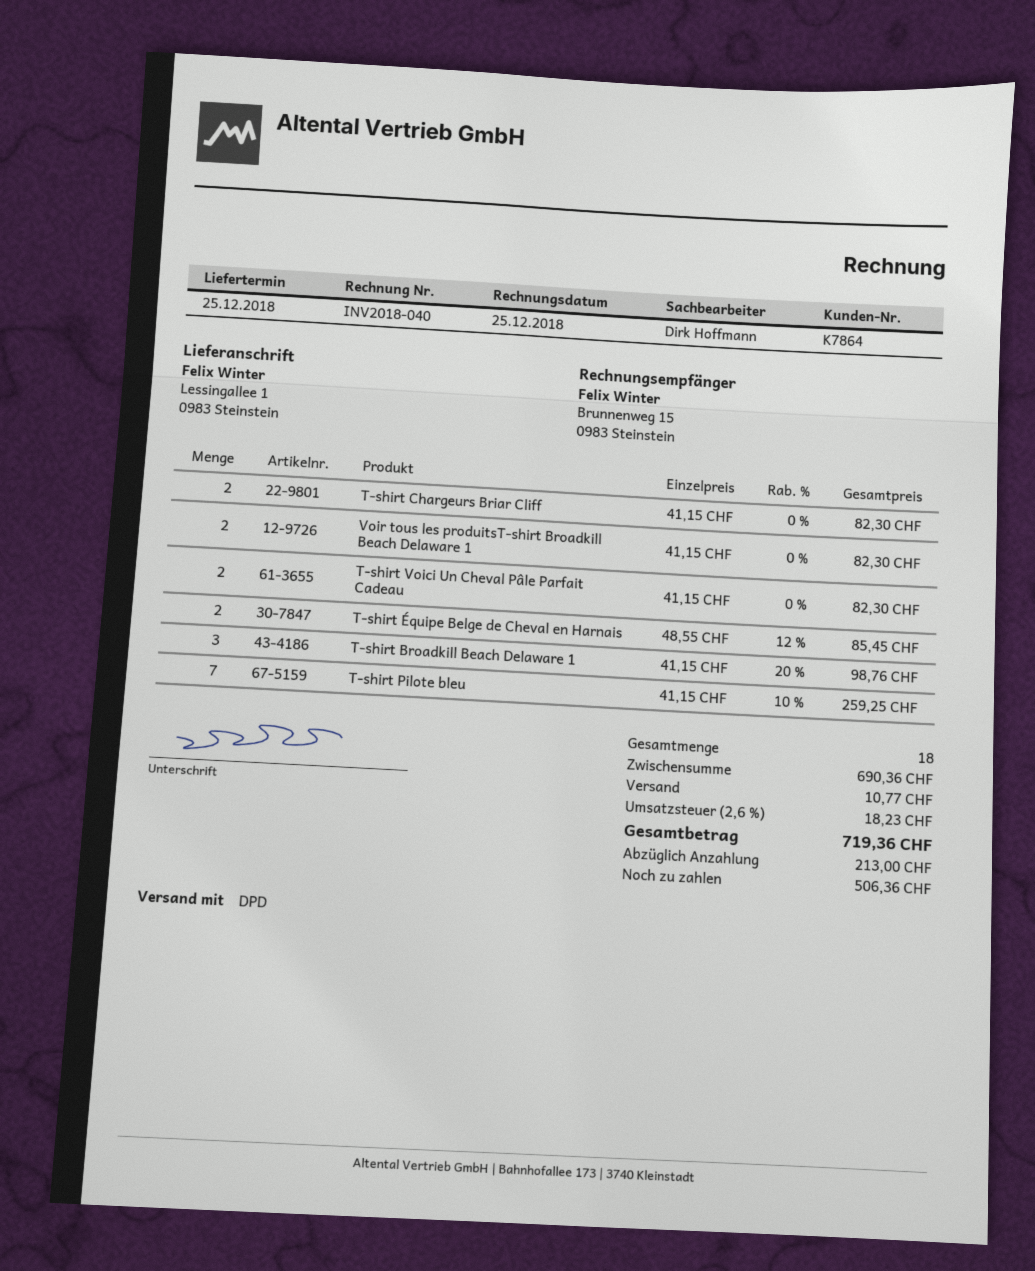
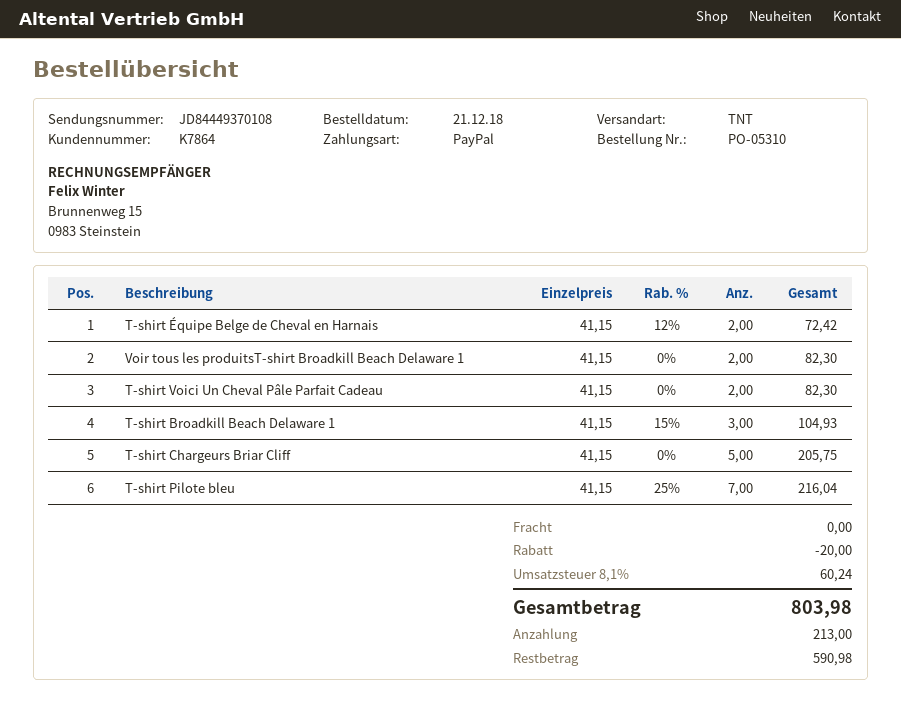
shipping method: DPD -> TNT
T-shirt Chargeurs Briar Cliff: 2 x 41.15 = 82.30 -> 5 x 41.15 = 205.75
T-shirt Équipe Belge de Cheval en Harnais: 2 x 48.55 - 12% = 85.45 -> 2 x 41.15 - 12% = 72.42
T-shirt Broadkill Beach Delaware 1: 3 x 41.15 - 20% = 98.76 -> 3 x 41.15 - 15% = 104.93
T-shirt Pilote bleu: 7 x 41.15 - 10% = 259.25 -> 7 x 41.15 - 25% = 216.04
discount: none -> 20.00
shipping: 10.77 -> 0.00
tax: 2.6% = 18.23 -> 8.1% = 60.24
total: 719.36 -> 803.98
balance: 506.36 -> 590.98

